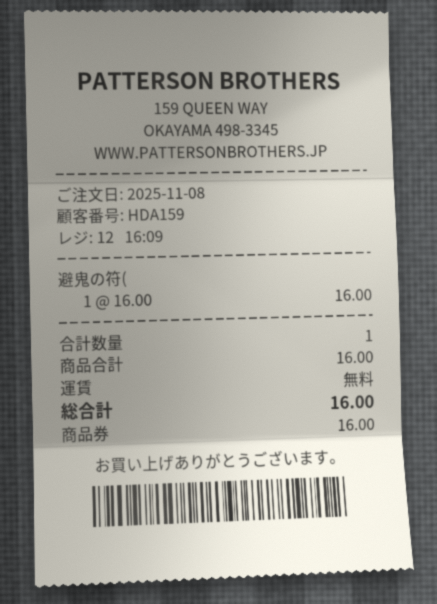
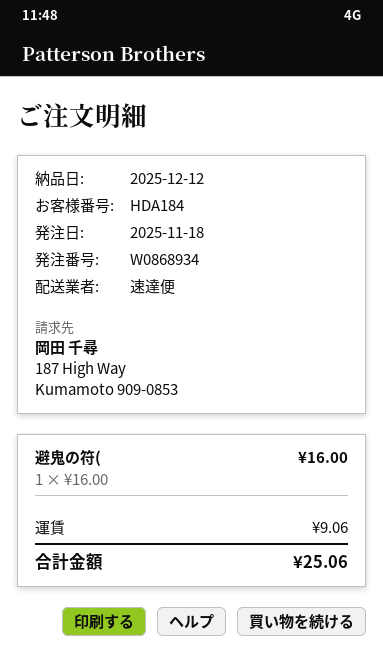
order date: 2025-11-08 -> 2025-11-18
customer number: HDA159 -> HDA184
shipping: 0.00 -> 9.06
total: 16.00 -> 25.06

